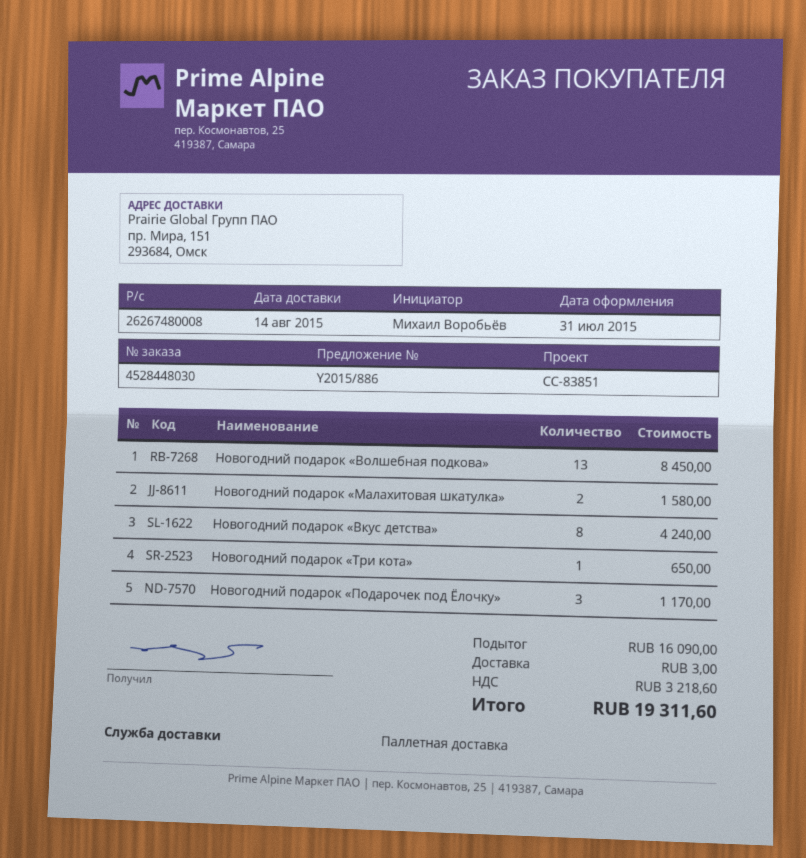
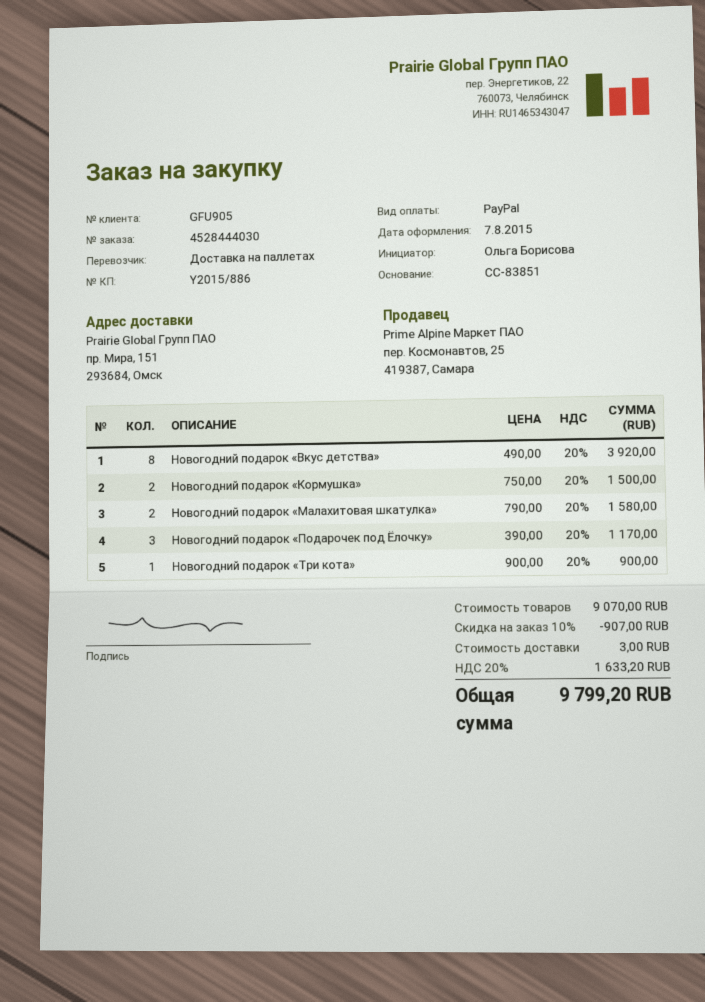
order number: 4528448030 -> 4528444030
order date: 2015-07-31 -> 2015-08-07
ordered by: Михаил Воробьёв -> Ольга Борисова
Новогодний подарок «Волшебная подкова»: 13 for 8450.00 -> none
Новогодний подарок «Вкус детства»: 8 for 4240.00 -> 8 for 3920.00
Новогодний подарок «Три кота»: 1 for 650.00 -> 1 for 900.00
Новогодний подарок «Кормушка»: none -> 2 for 1500.00
subtotal: 16090.00 -> 9070.00
discount: none -> 10% = 907.00
tax: 3218.60 -> 1633.20
total: 19311.60 -> 9799.20

